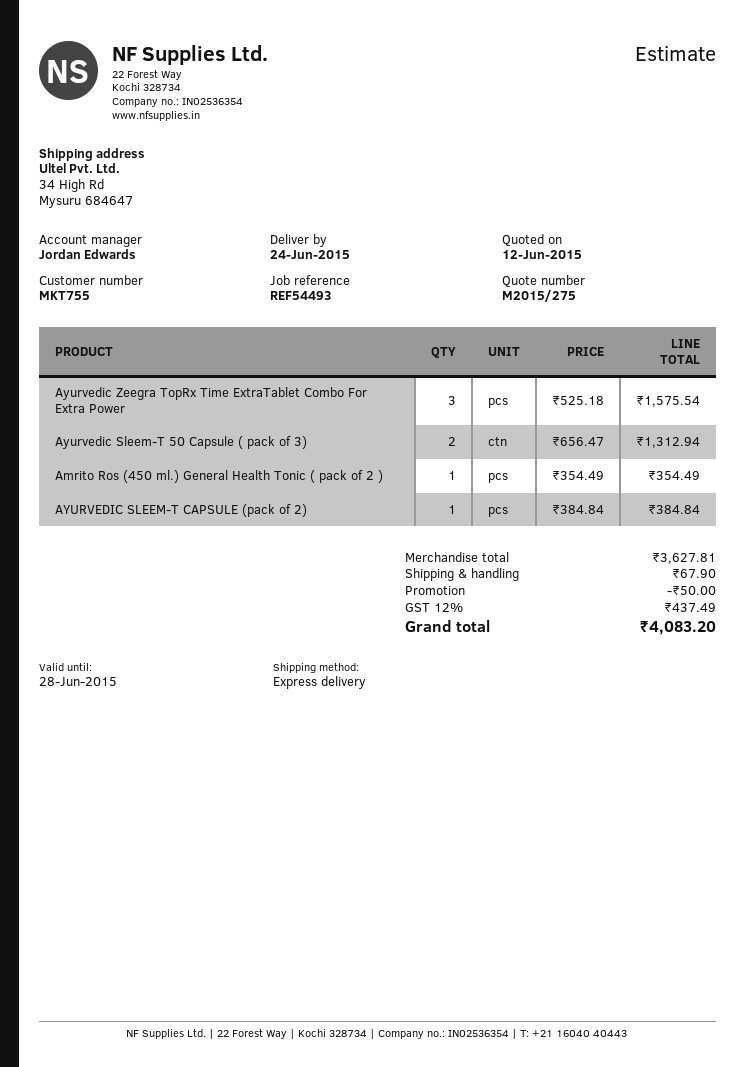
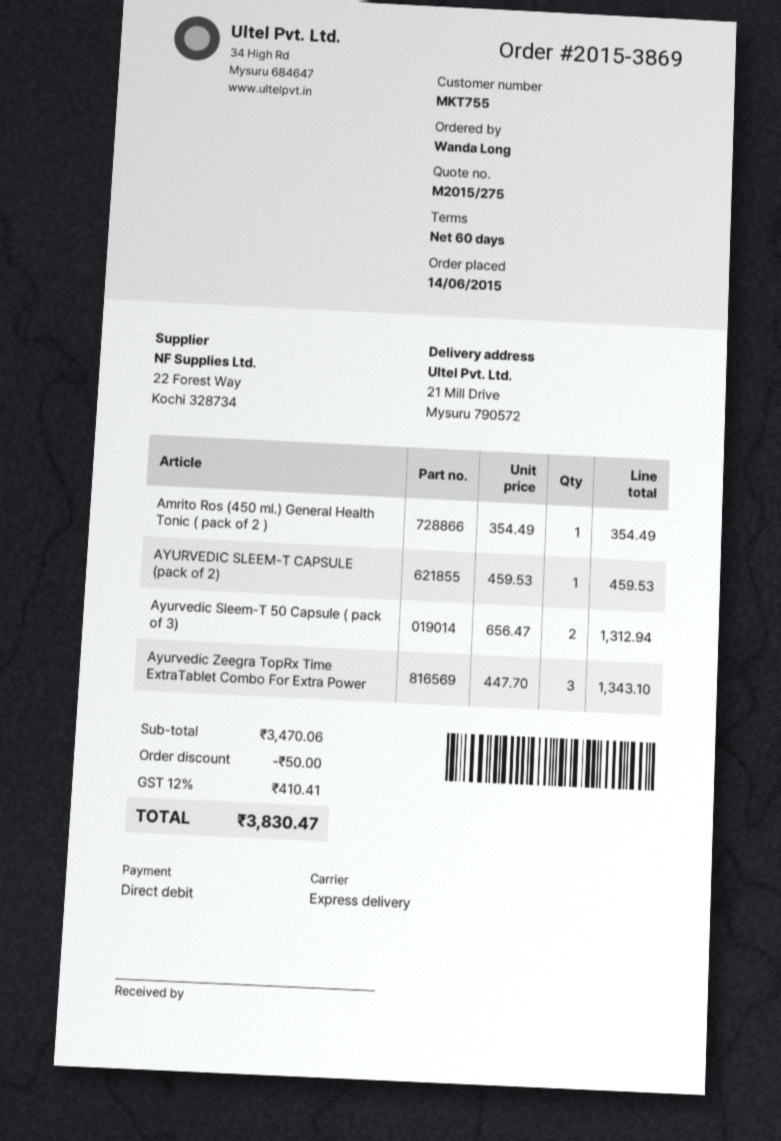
ship to: 34 High Rd, Mysuru 684647 -> 21 Mill Drive, Mysuru 790572
Ayurvedic Zeegra TopRx Time ExtraTablet Combo For Extra Power: 3 x 525.18 = 1575.54 -> 3 x 447.70 = 1343.10
AYURVEDIC SLEEM-T CAPSULE (pack of 2): 1 x 384.84 = 384.84 -> 1 x 459.53 = 459.53
subtotal: 3627.81 -> 3470.06
shipping: 67.90 -> none
tax: 12% = 437.49 -> 12% = 410.41
total: 4083.20 -> 3830.47

